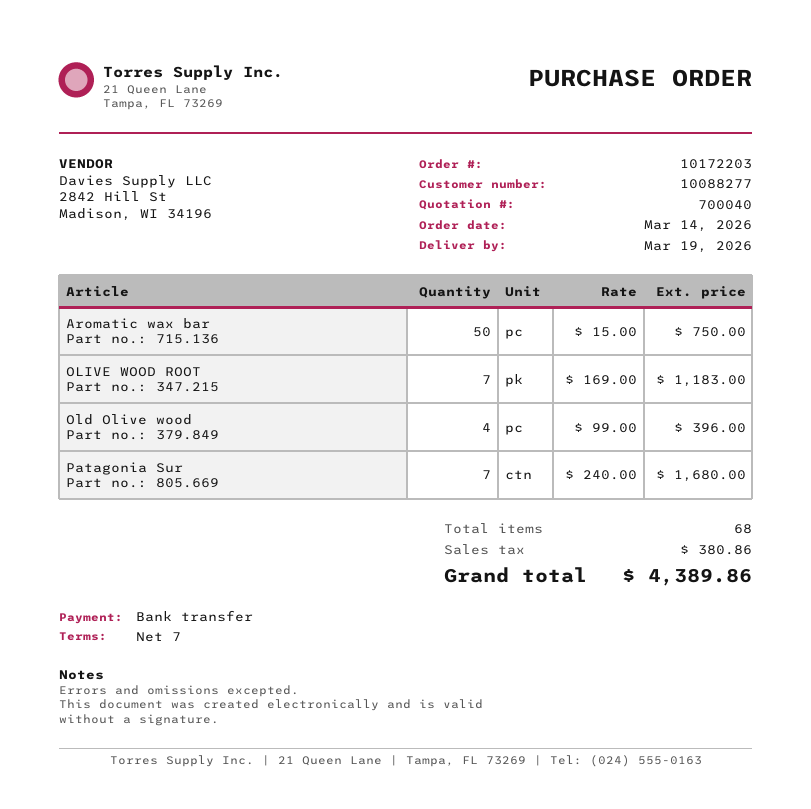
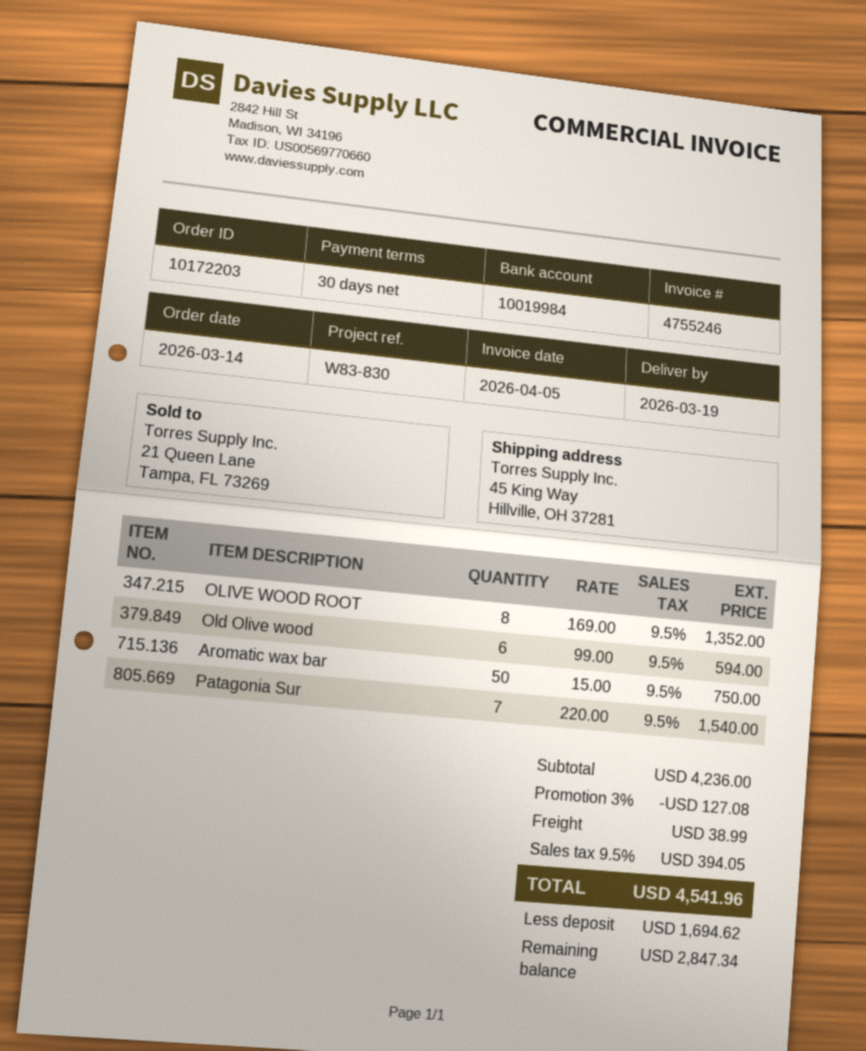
payment terms: 7 days -> 30 days
OLIVE WOOD ROOT: 7 x 169.00 = 1183.00 -> 8 x 169.00 = 1352.00
Old Olive wood: 4 x 99.00 = 396.00 -> 6 x 99.00 = 594.00
Patagonia Sur: 7 x 240.00 = 1680.00 -> 7 x 220.00 = 1540.00
discount: none -> 3% = 127.08
shipping: none -> 38.99
tax: 380.86 -> 394.05
total: 4389.86 -> 4541.96

